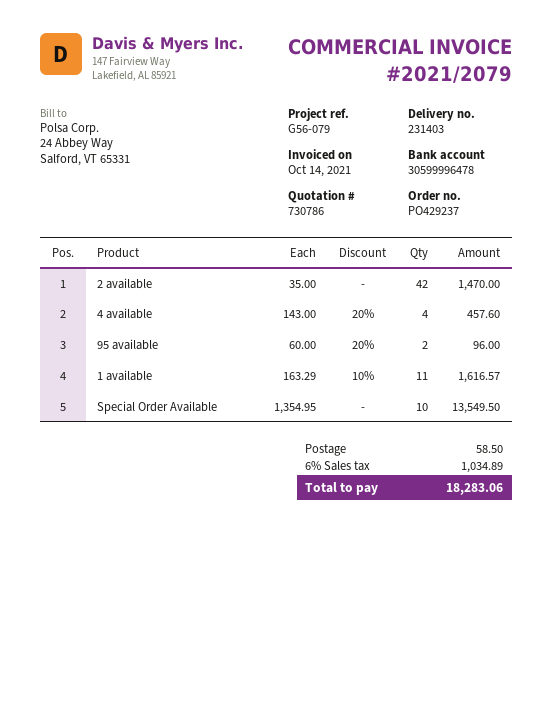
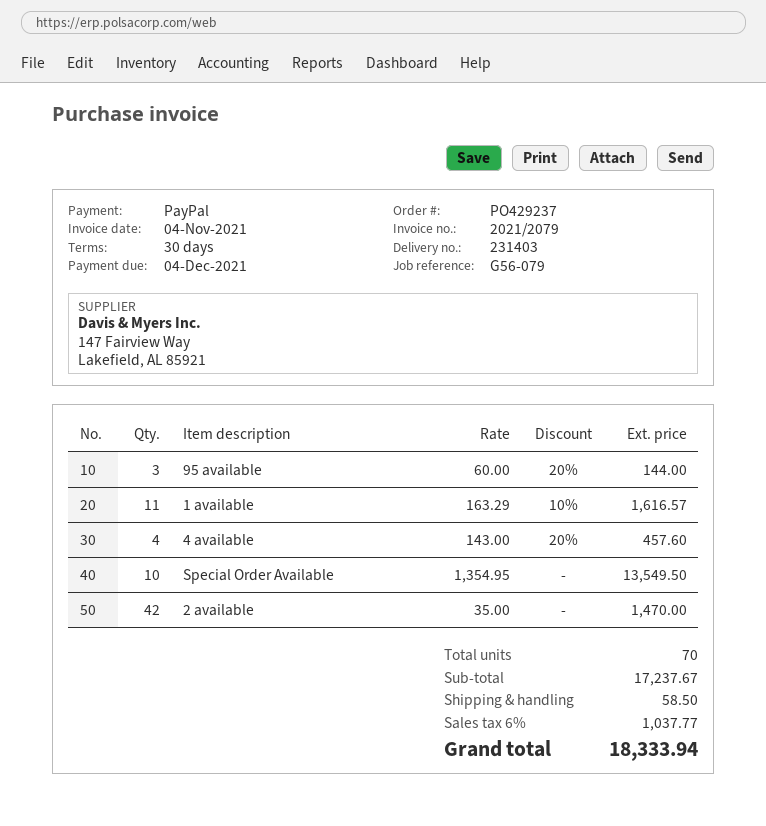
invoice date: 2021-10-14 -> 2021-11-04
95 available: 2 x 60.00 - 20% = 96.00 -> 3 x 60.00 - 20% = 144.00
tax: 6% = 1034.89 -> 6% = 1037.77
total: 18283.06 -> 18333.94

